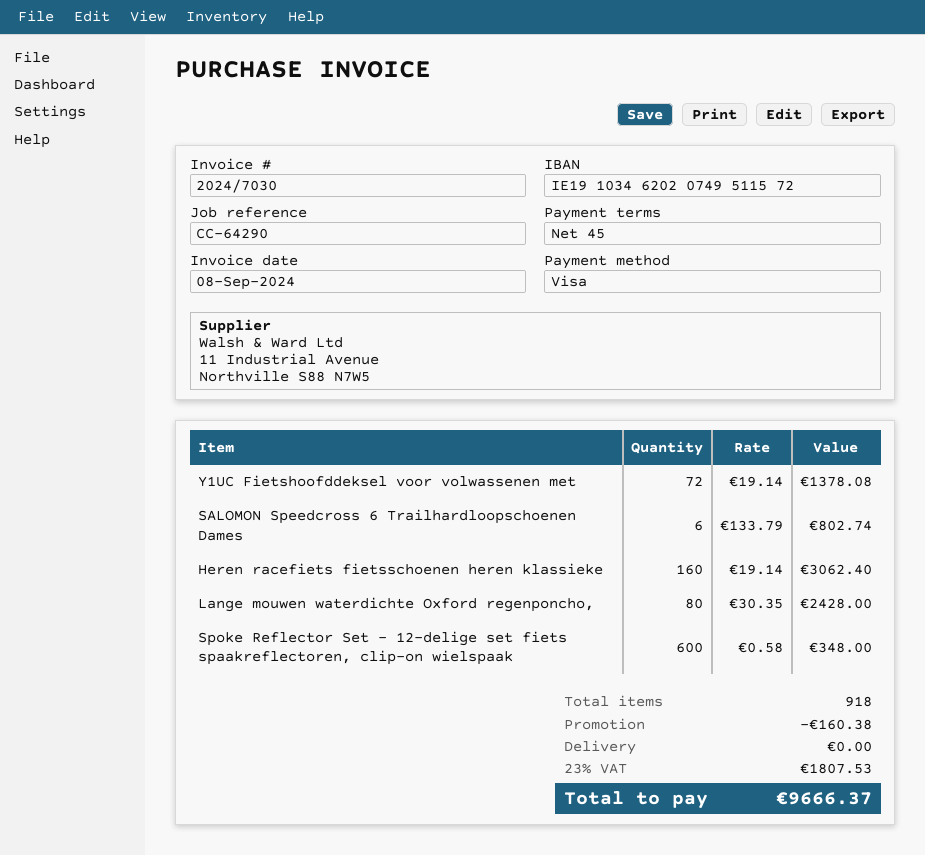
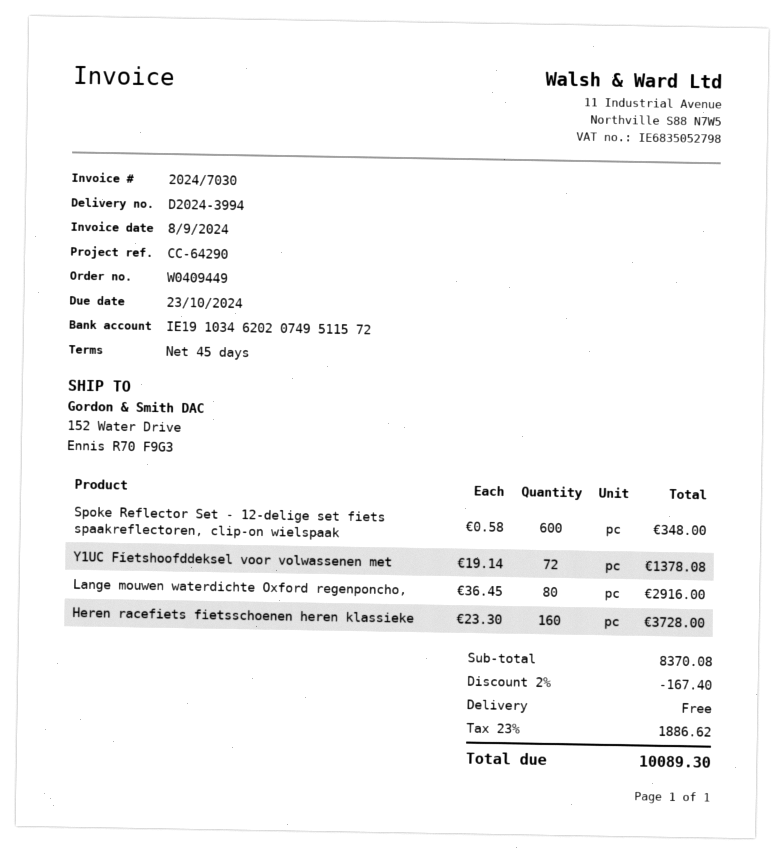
SALOMON Speedcross 6 Trailhardloopschoenen Dames: 6 x 133.79 = 802.74 -> none
Heren racefiets fietsschoenen heren klassieke: 160 x 19.14 = 3062.40 -> 160 x 23.30 = 3728.00
Lange mouwen waterdichte Oxford regenponcho,: 80 x 30.35 = 2428.00 -> 80 x 36.45 = 2916.00
discount: 160.38 -> 167.40
tax: 23% = 1807.53 -> 23% = 1886.62
total: 9666.37 -> 10089.30

